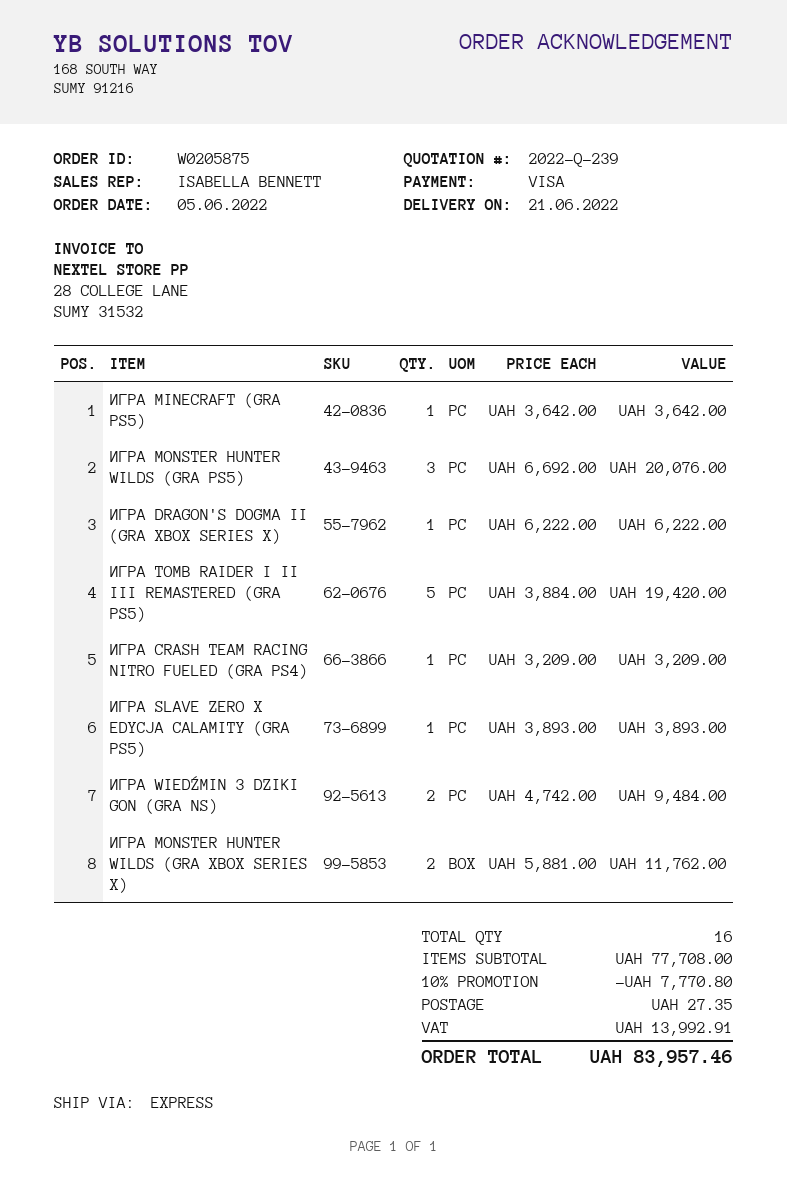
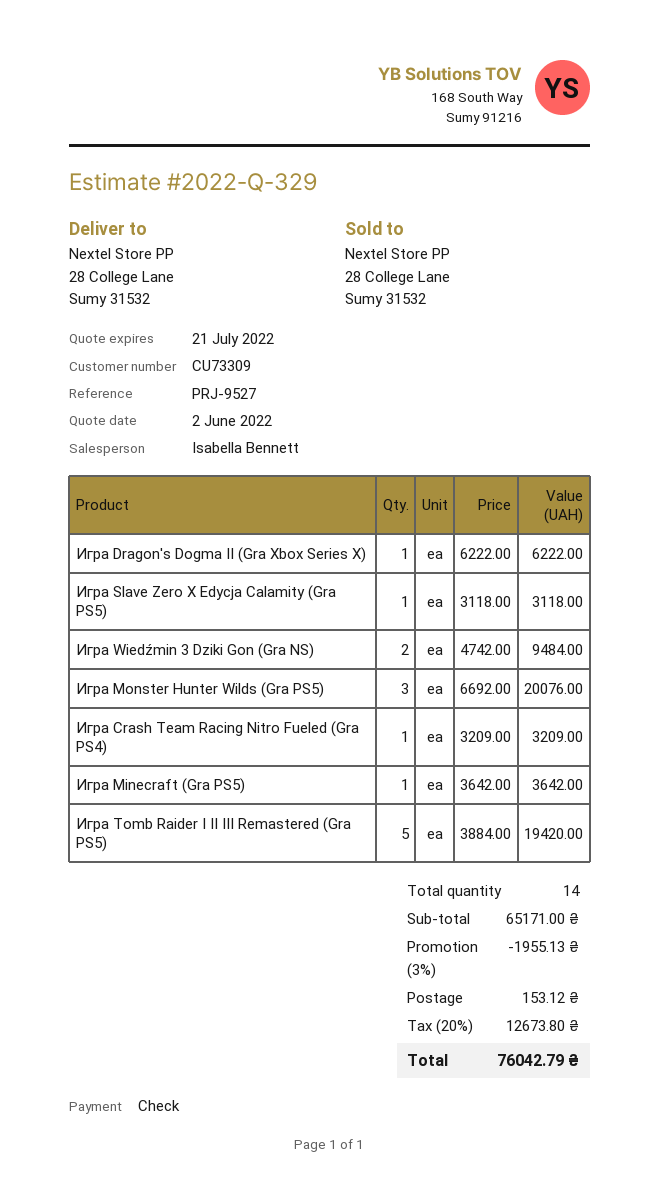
quote number: 2022-Q-239 -> 2022-Q-329
payment method: Visa -> cheque
ИГРА SLAVE ZERO X EDYCJA CALAMITY (GRA PS5): 1 x 3893.00 = 3893.00 -> 1 x 3118.00 = 3118.00
ИГРА MONSTER HUNTER WILDS (GRA XBOX SERIES X): 2 x 5881.00 = 11762.00 -> none
total quantity: 16 -> 14
subtotal: 77708.00 -> 65171.00
discount: 10% = 7770.80 -> 3% = 1955.13
shipping: 27.35 -> 153.12
tax: 13992.91 -> 12673.80
total: 83957.46 -> 76042.79

